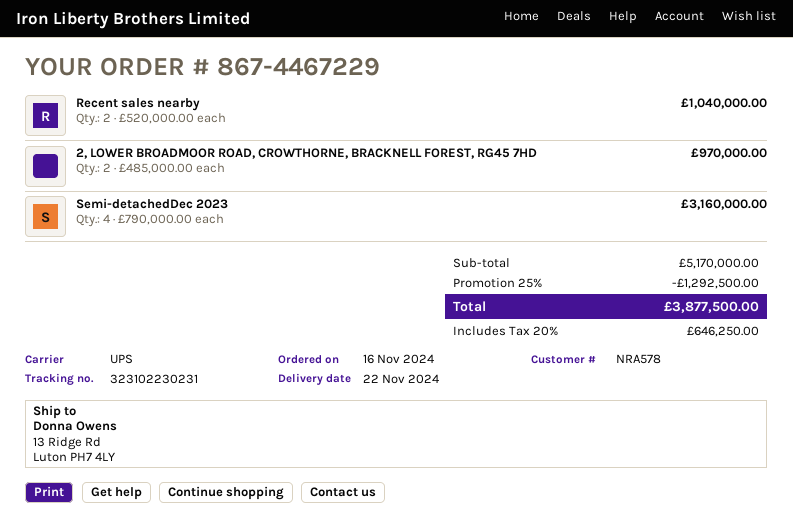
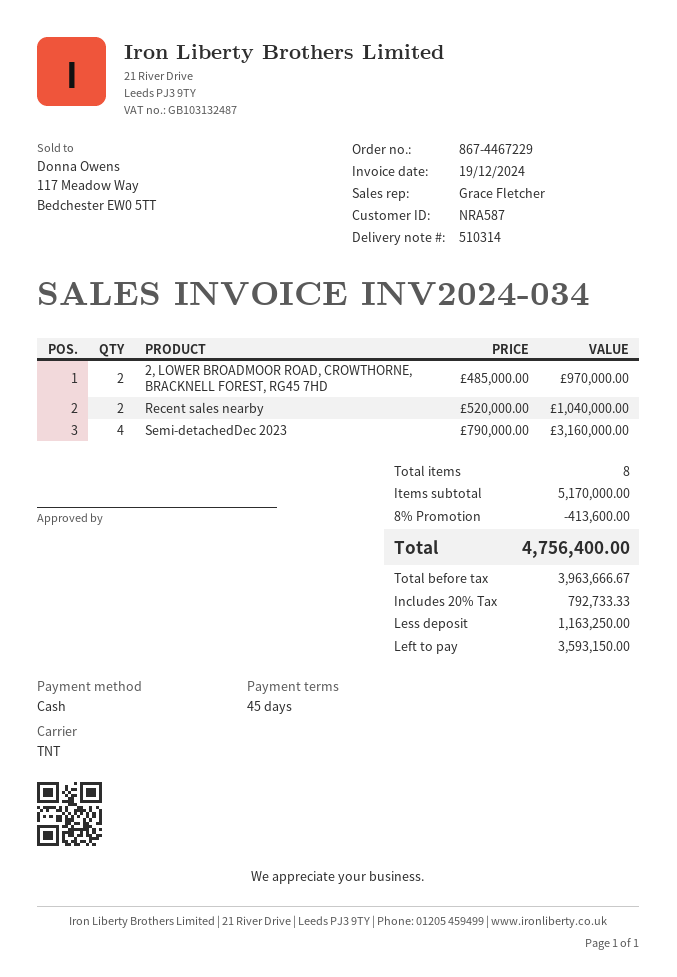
customer number: NRA578 -> NRA587
shipping method: UPS -> TNT
discount: 25% = 1292500.00 -> 8% = 413600.00
tax: 20% = 646250.00 -> 20% = 792733.33
total: 3877500.00 -> 4756400.00

